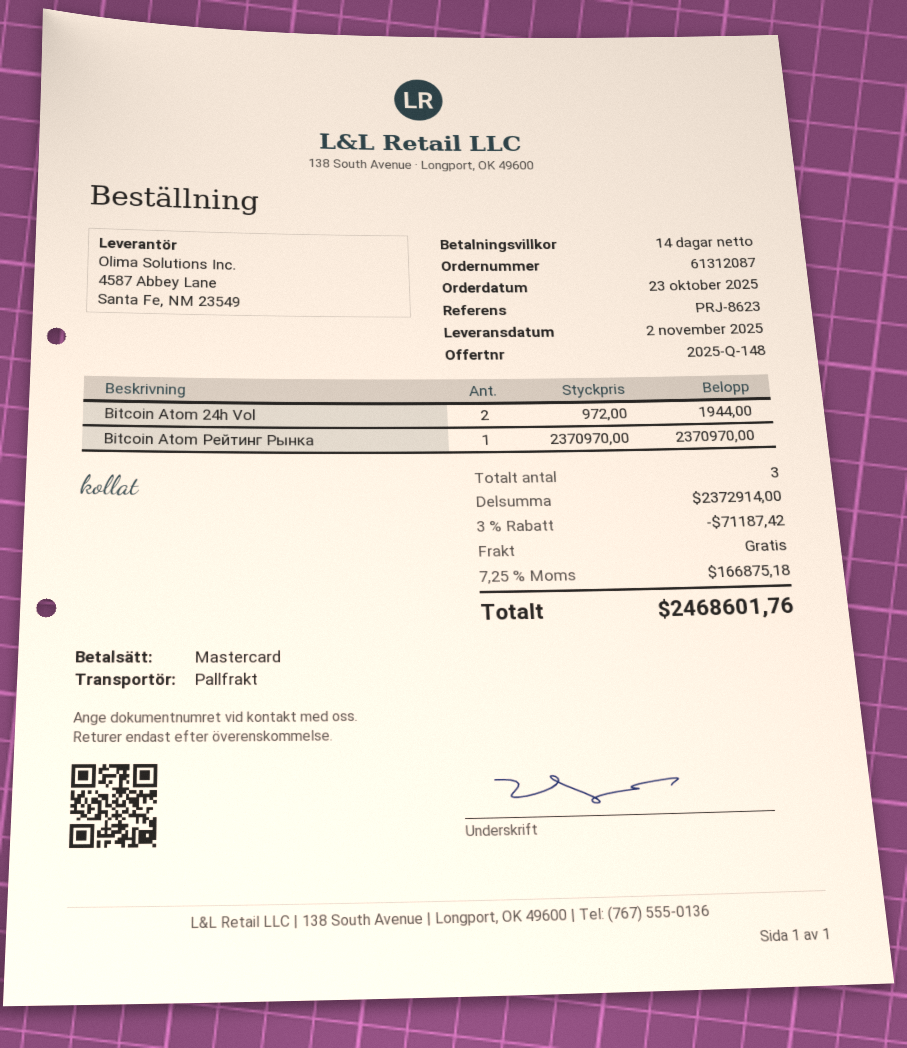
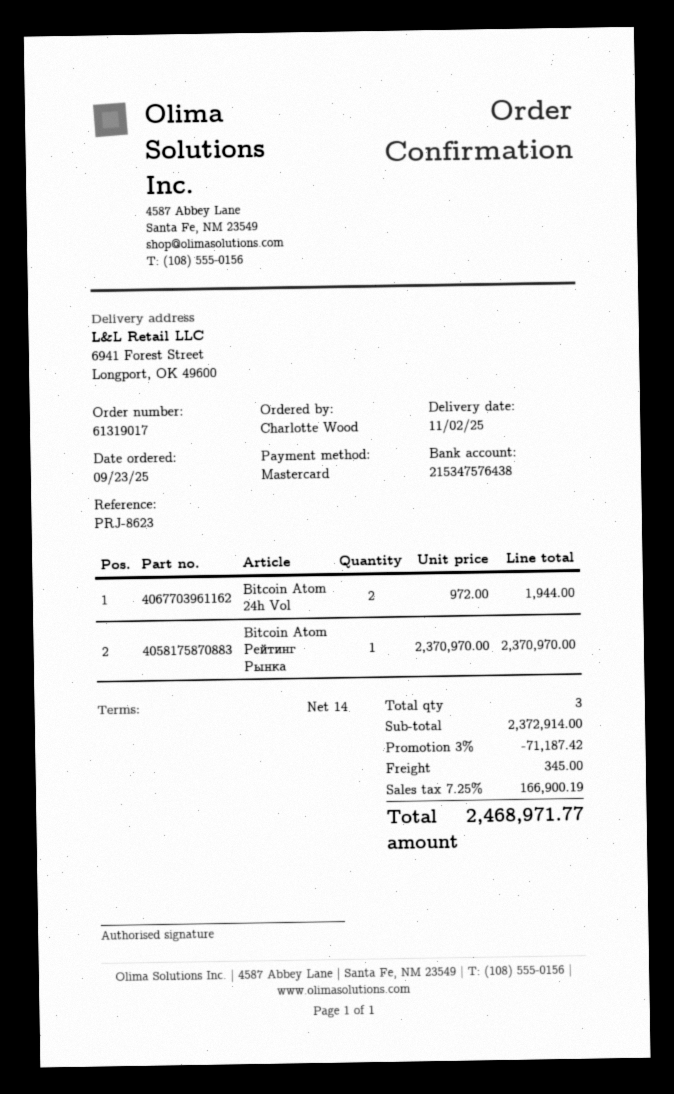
order number: 61312087 -> 61319017
order date: 2025-10-23 -> 2025-09-23
shipping: 0.00 -> 345.00
tax: 7.25% = 166875.18 -> 7.25% = 166900.19
total: 2468601.76 -> 2468971.77

